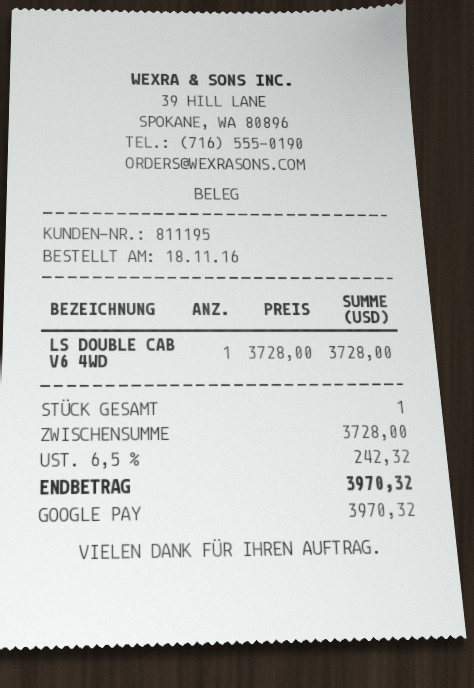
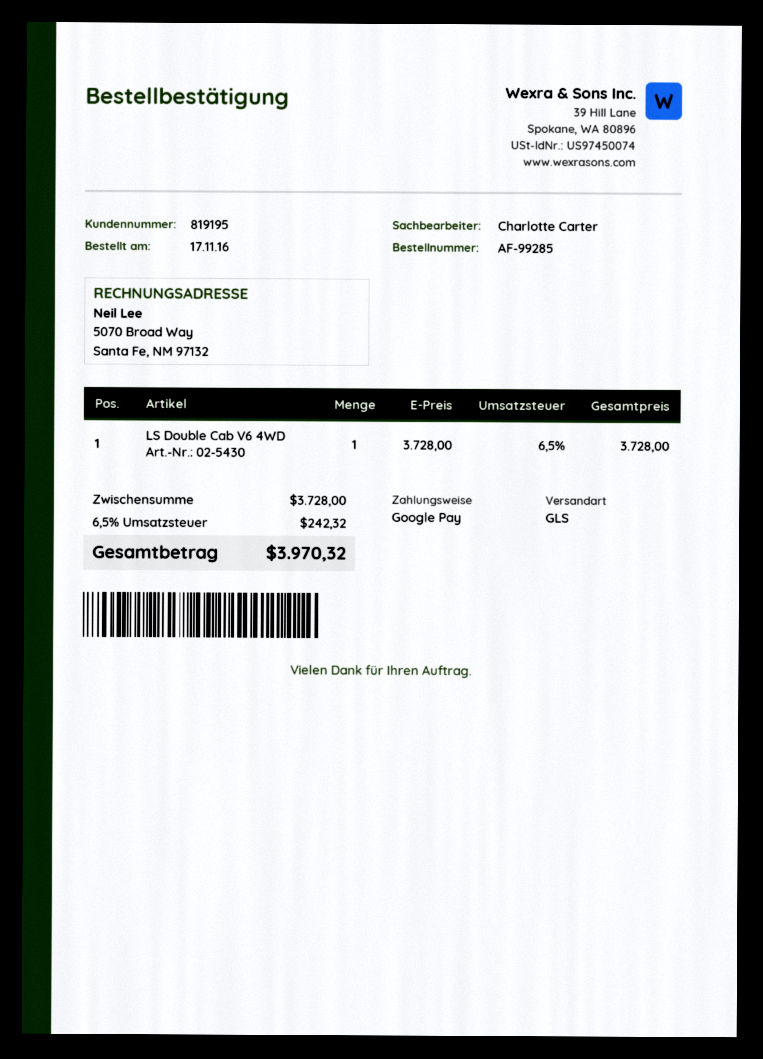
order date: 2016-11-18 -> 2016-11-17
customer number: 811195 -> 819195

